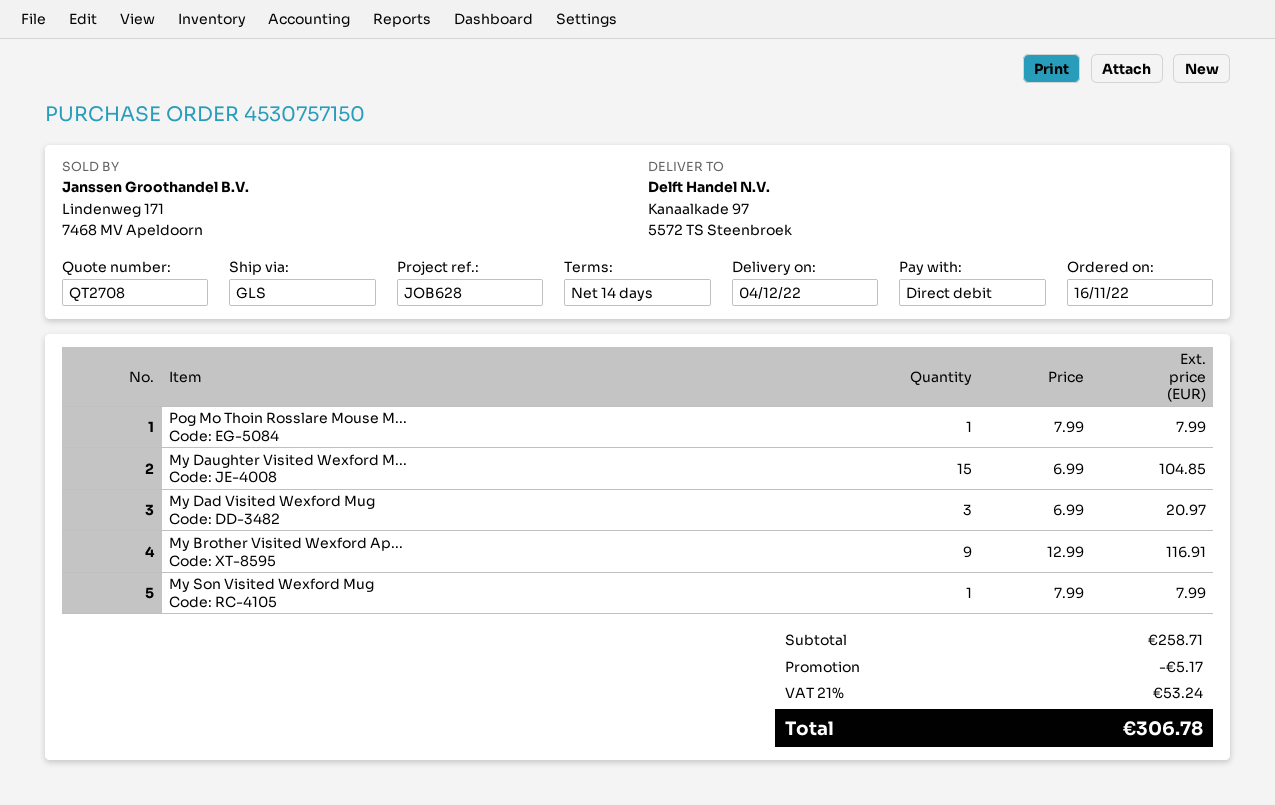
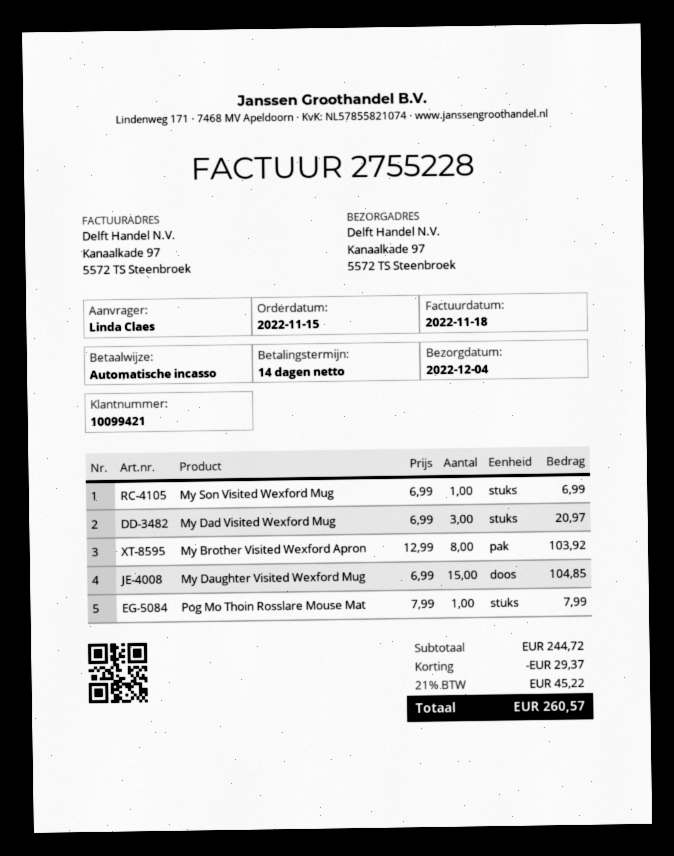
order date: 2022-11-16 -> 2022-11-15
My Brother Visited Wexford Ap...: 9 x 12.99 = 116.91 -> 8 x 12.99 = 103.92
My Son Visited Wexford Mug: 1 x 7.99 = 7.99 -> 1 x 6.99 = 6.99
subtotal: 258.71 -> 244.72
discount: 5.17 -> 29.37
tax: 21% = 53.24 -> 21% = 45.22
total: 306.78 -> 260.57

